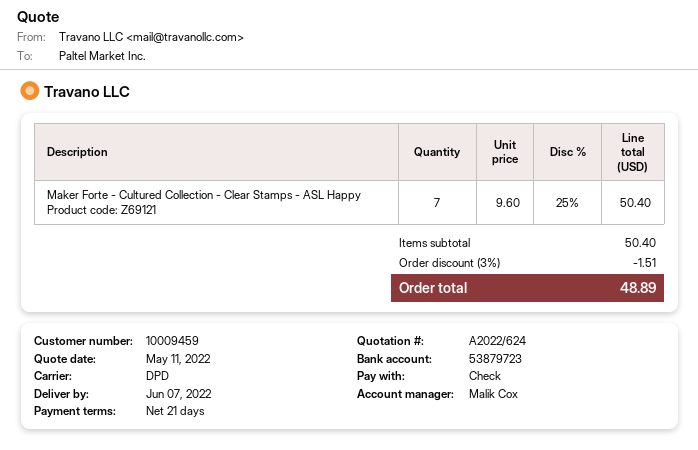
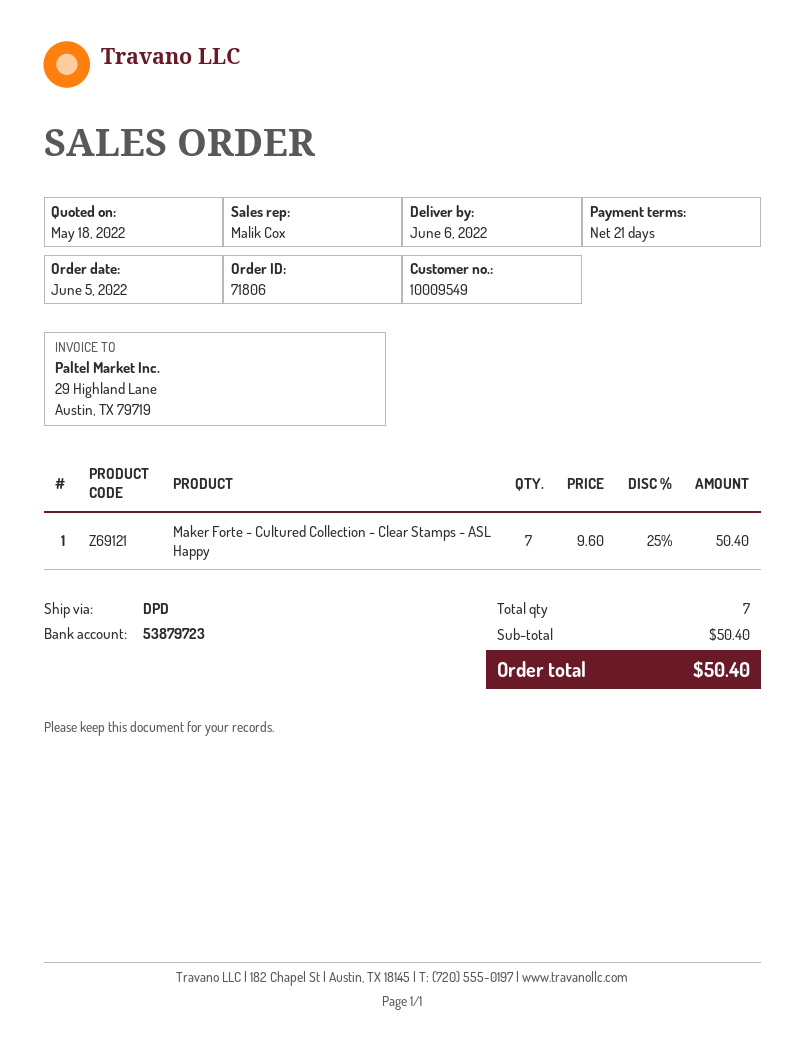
quote date: 2022-05-11 -> 2022-05-18
delivery date: 2022-06-07 -> 2022-06-06
customer number: 10009459 -> 10009549
discount: 3% = 1.51 -> none
total: 48.89 -> 50.40

